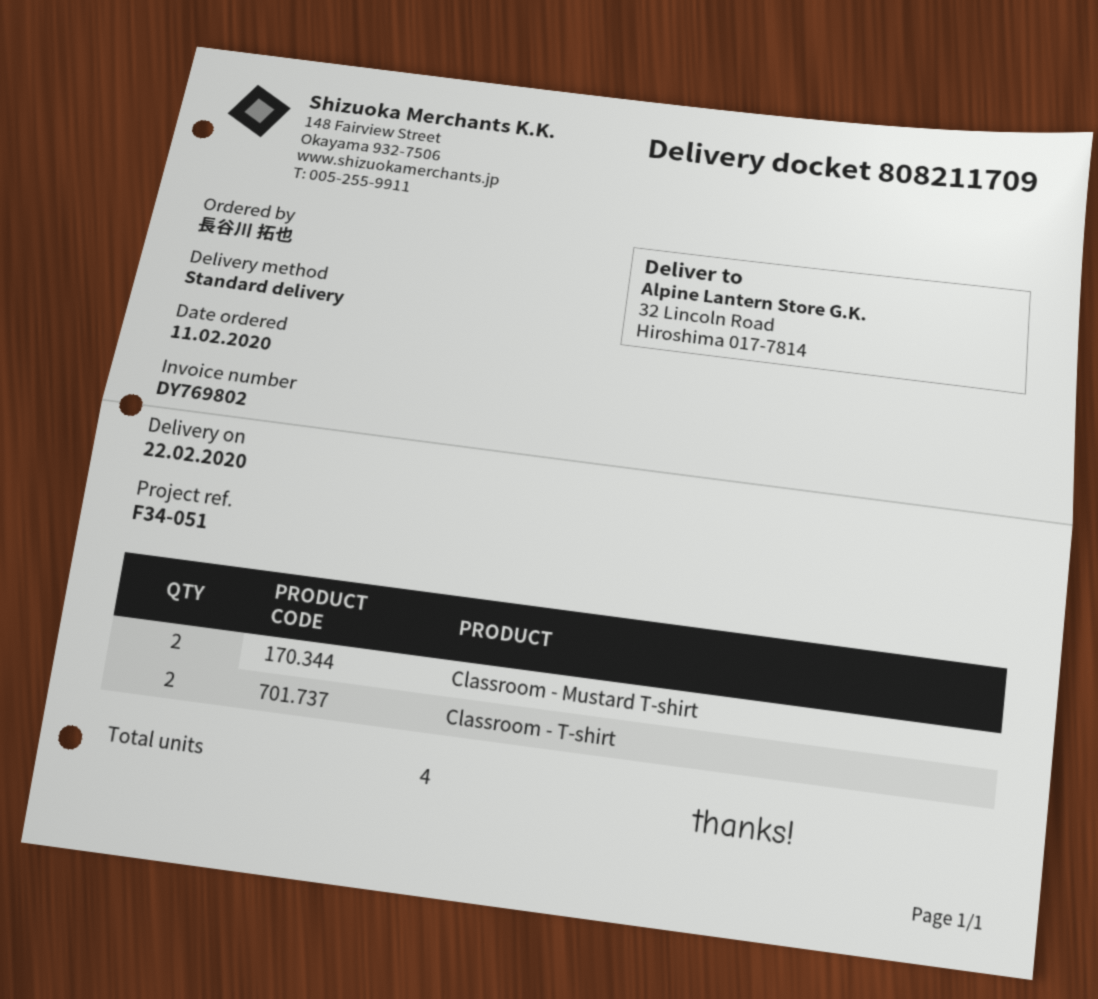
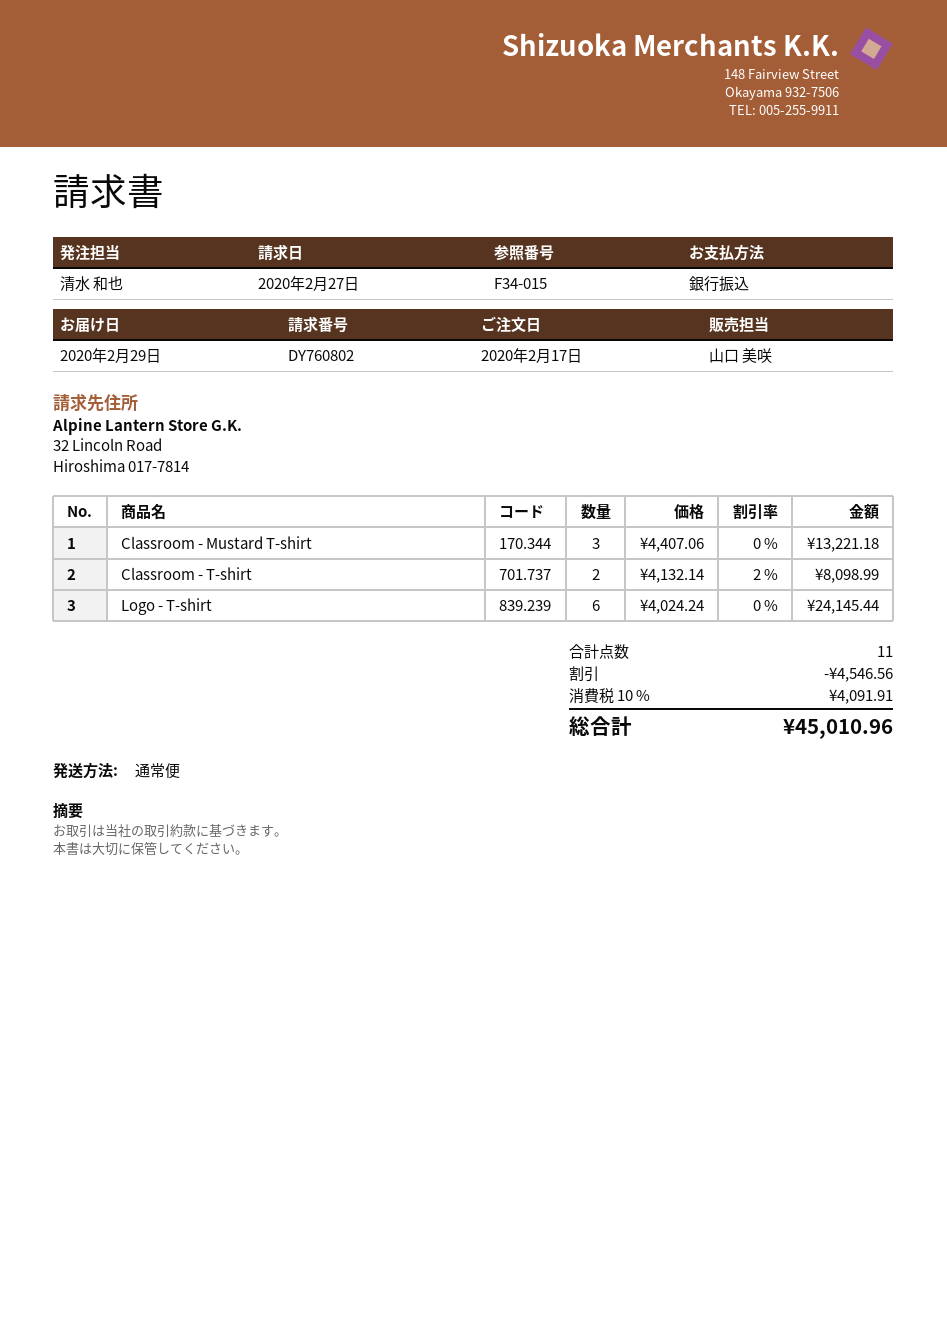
order date: 2020-02-11 -> 2020-02-17
delivery date: 2020-02-22 -> 2020-02-29
invoice number: DY769802 -> DY760802
reference: F34-051 -> F34-015
ordered by: 長谷川 拓也 -> 清水 和也
Classroom - Mustard T-shirt: 2 -> 3
Logo - T-shirt: none -> 6
total quantity: 4 -> 11

